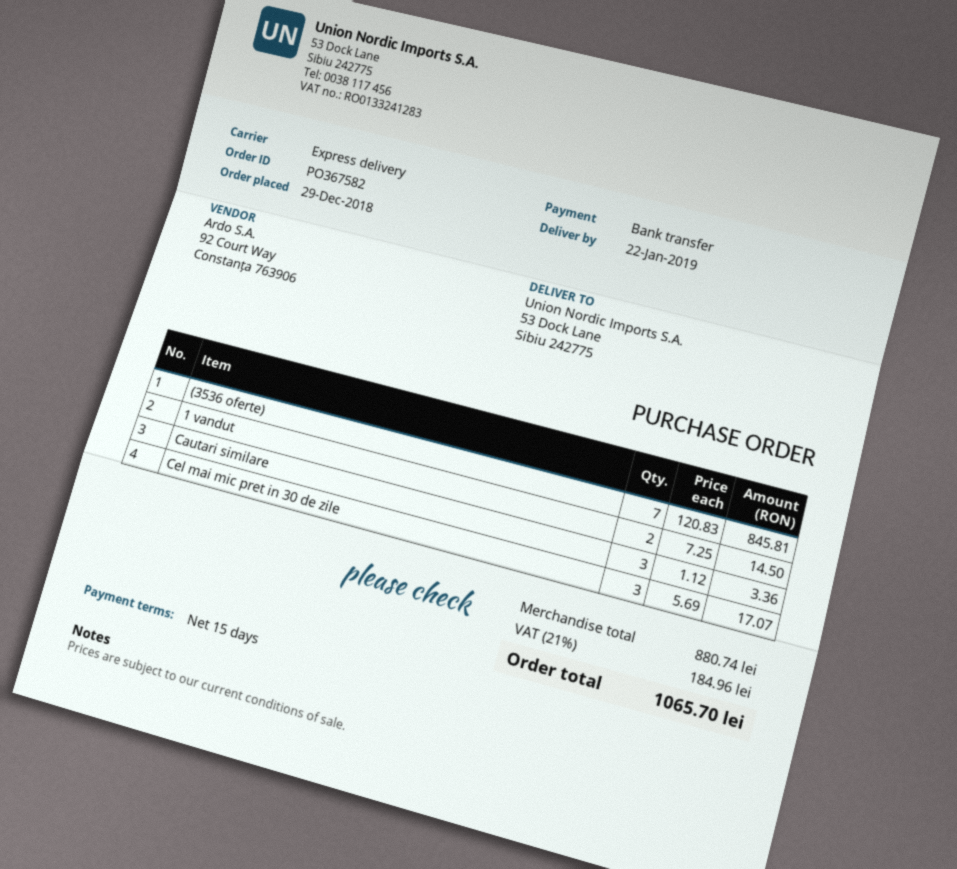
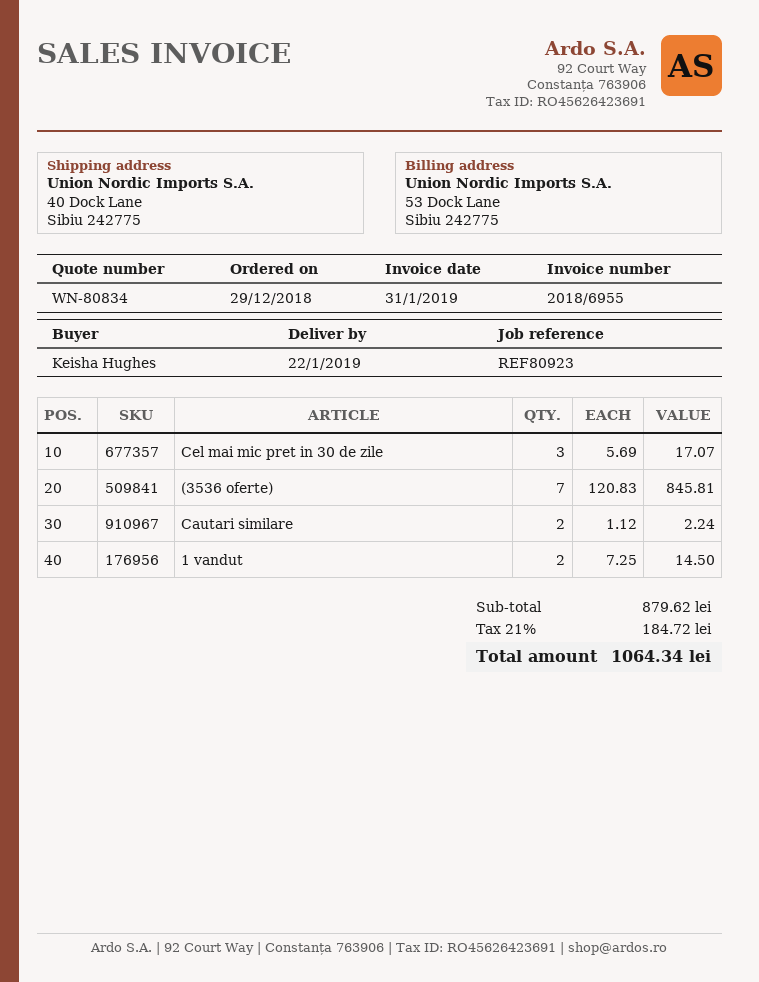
ship to: 53 Dock Lane, Sibiu 242775 -> 40 Dock Lane, Sibiu 242775
Cautari similare: 3 x 1.12 = 3.36 -> 2 x 1.12 = 2.24
subtotal: 880.74 -> 879.62
tax: 21% = 184.96 -> 21% = 184.72
total: 1065.70 -> 1064.34

